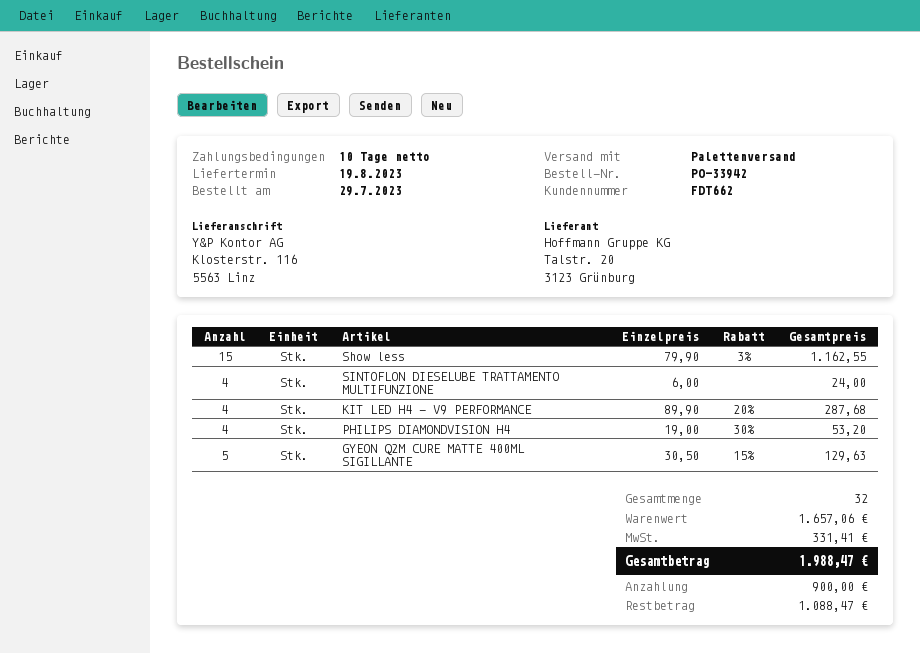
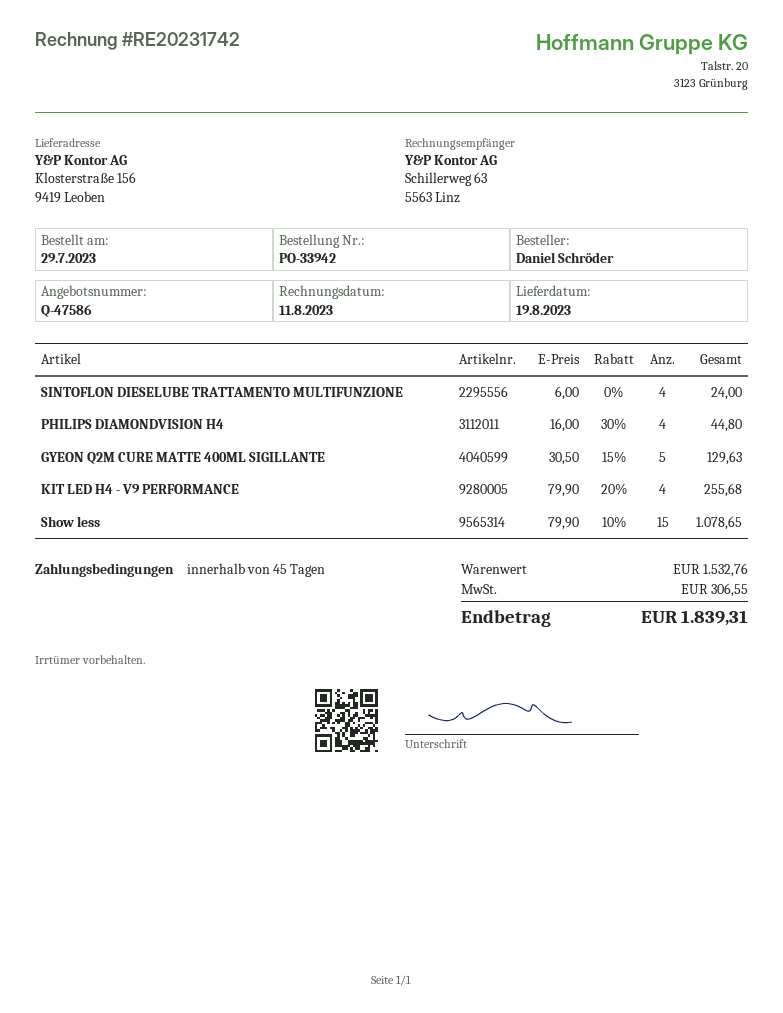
payment terms: 10 days -> 45 days
ship to: Klosterstr. 116, 5563 Linz -> Klosterstraße 156, 9419 Leoben
Show less: 15 x 79.90 - 3% = 1162.55 -> 15 x 79.90 - 10% = 1078.65
KIT LED H4 - V9 PERFORMANCE: 4 x 89.90 - 20% = 287.68 -> 4 x 79.90 - 20% = 255.68
PHILIPS DIAMONDVISION H4: 4 x 19.00 - 30% = 53.20 -> 4 x 16.00 - 30% = 44.80
subtotal: 1657.06 -> 1532.76
tax: 331.41 -> 306.55
total: 1988.47 -> 1839.31

